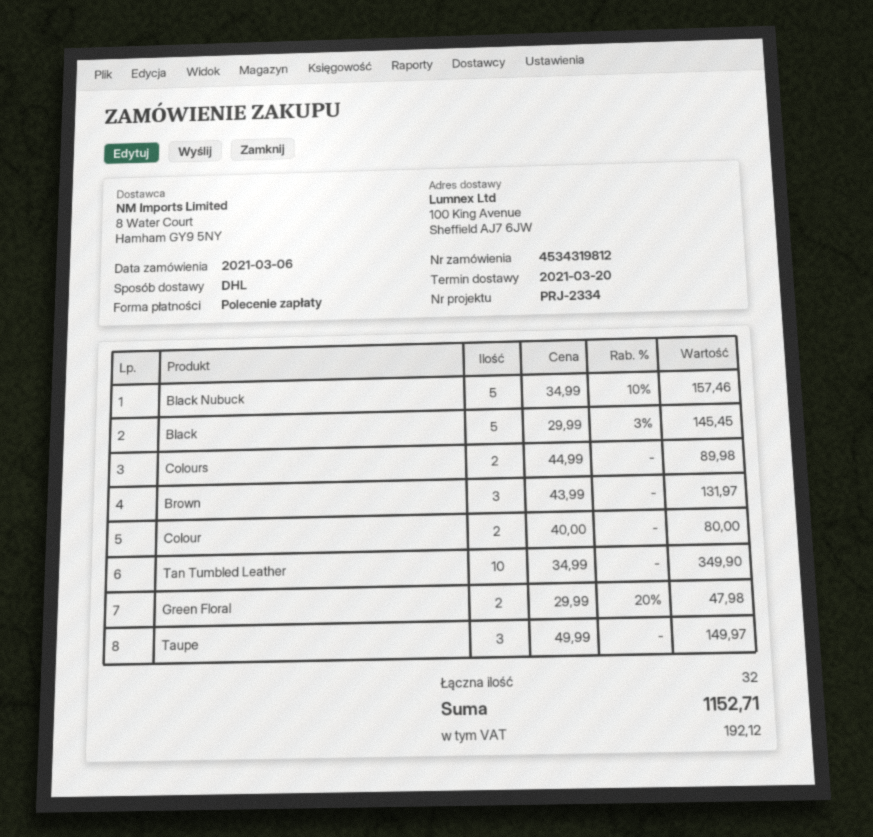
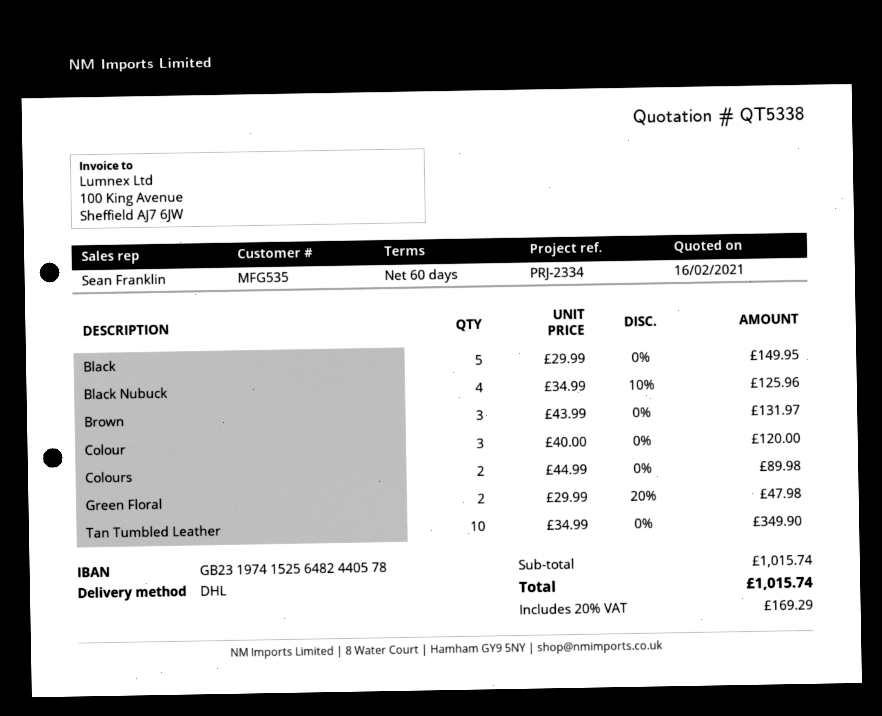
Black Nubuck: 5 x 34.99 - 10% = 157.46 -> 4 x 34.99 - 10% = 125.96
Black: 5 x 29.99 - 3% = 145.45 -> 5 x 29.99 = 149.95
Colour: 2 x 40.00 = 80.00 -> 3 x 40.00 = 120.00
Taupe: 3 x 49.99 = 149.97 -> none
tax: 192.12 -> 169.29
total: 1152.71 -> 1015.74

